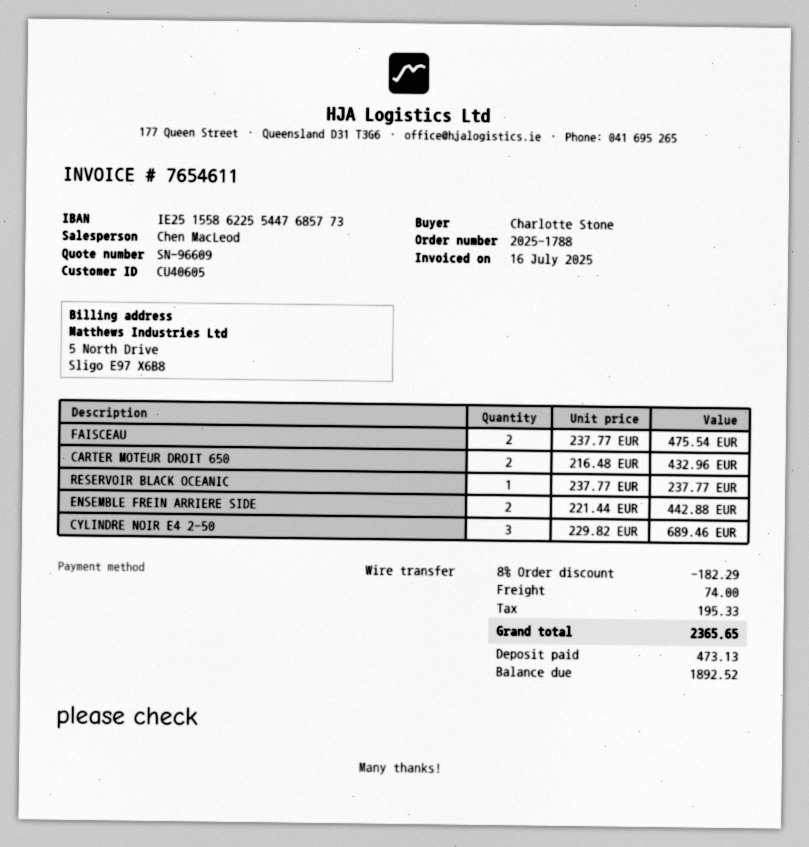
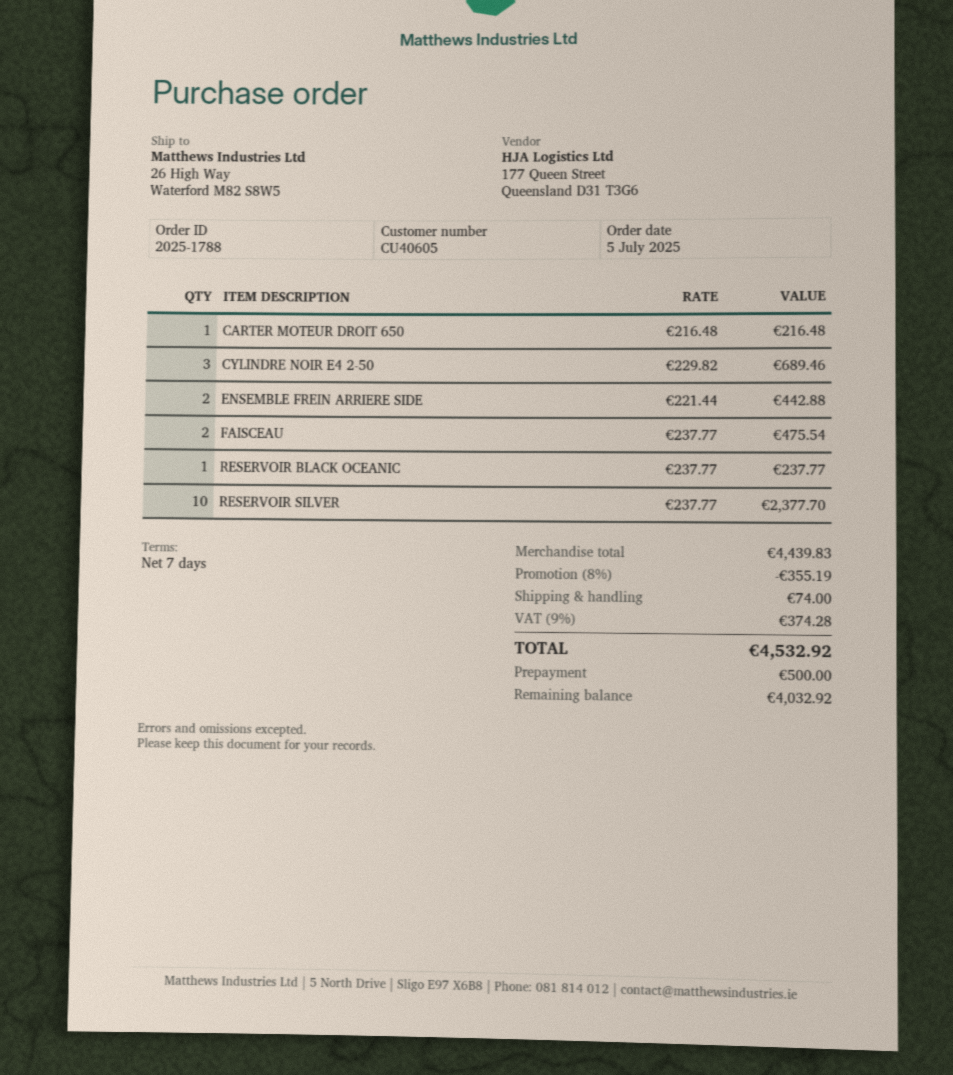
CARTER MOTEUR DROIT 650: 2 x 216.48 = 432.96 -> 1 x 216.48 = 216.48
RESERVOIR SILVER: none -> 10 x 237.77 = 2377.70
discount: 8% = 182.29 -> 8% = 355.19
tax: 195.33 -> 374.28
total: 2365.65 -> 4532.92
deposit: 473.13 -> 500.00
balance: 1892.52 -> 4032.92

